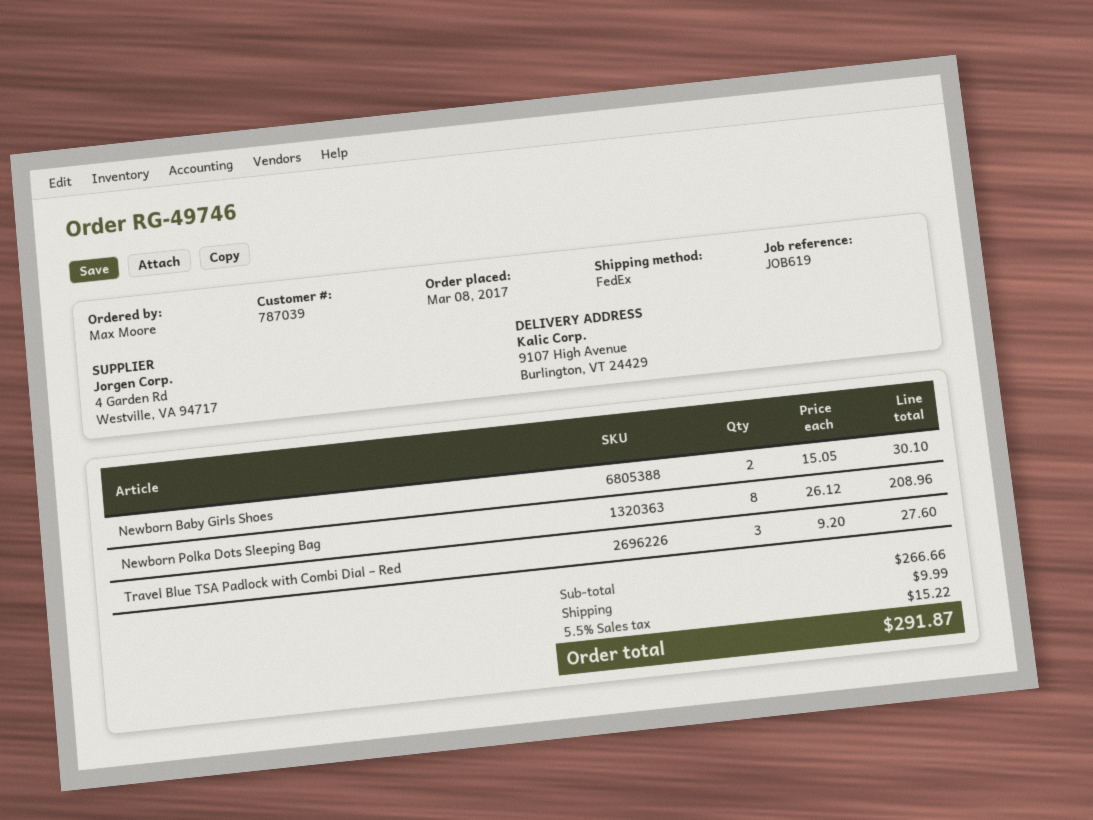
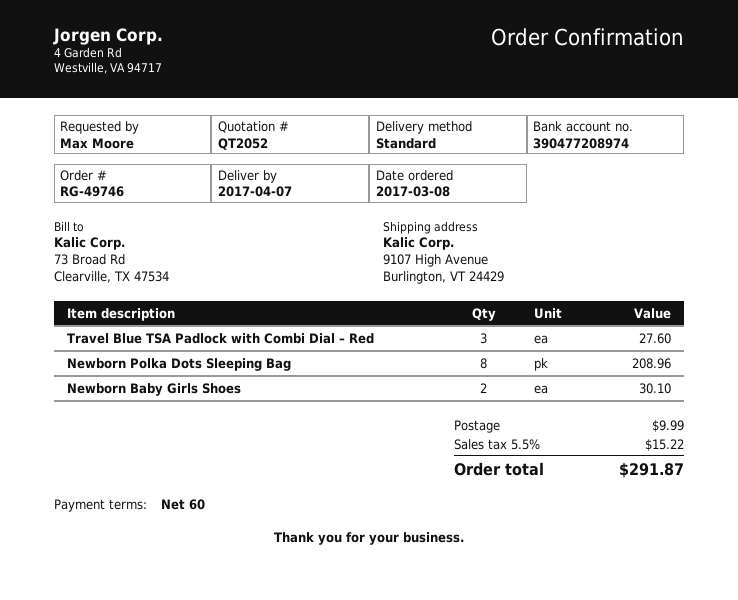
shipping method: FedEx -> standard

